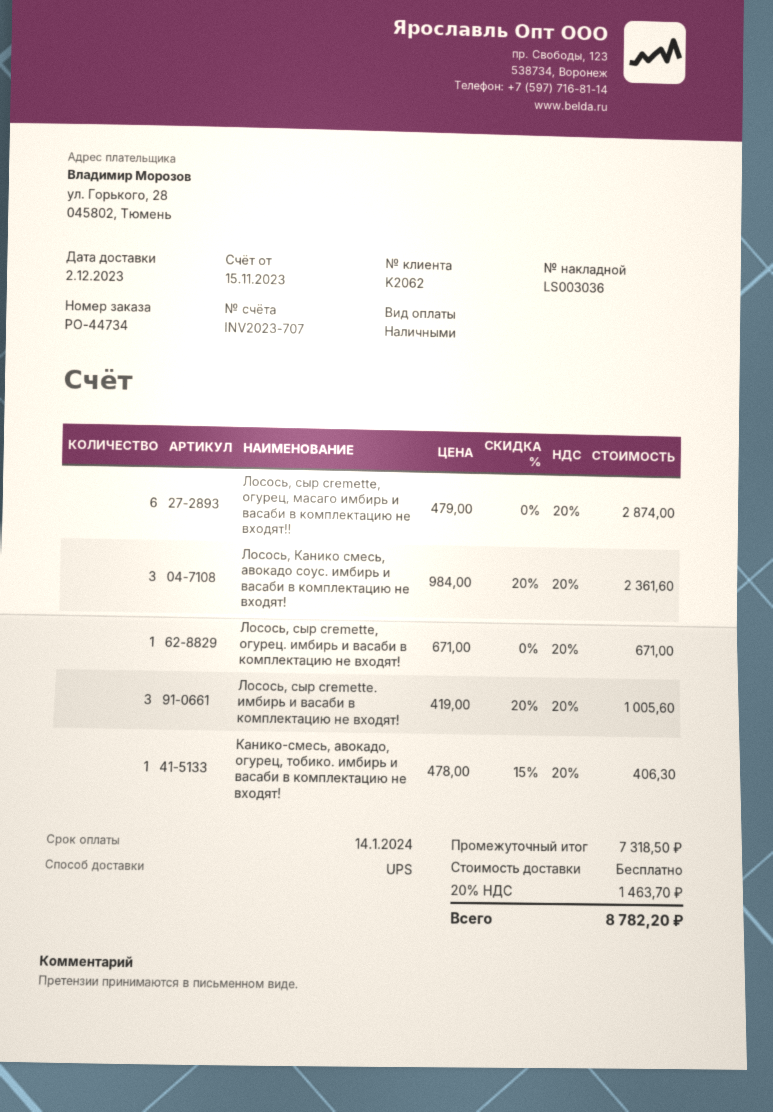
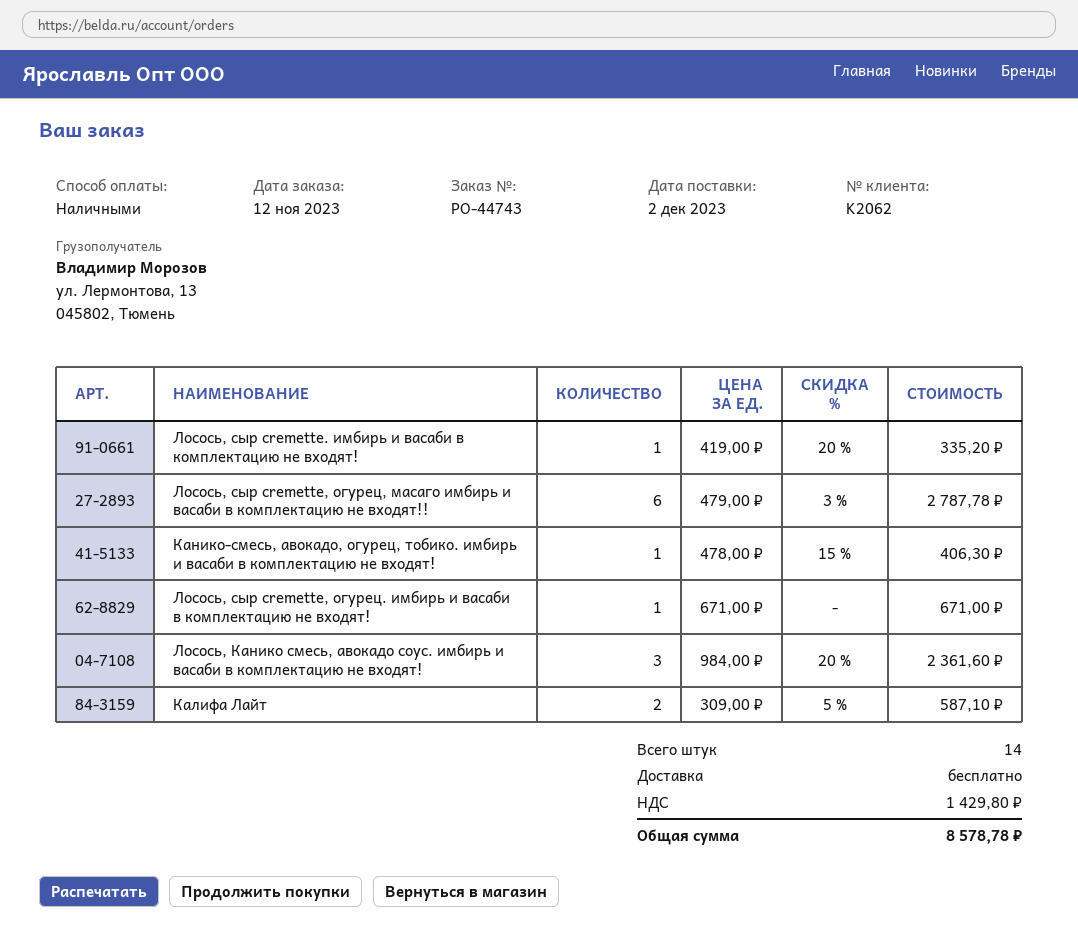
order number: PO-44734 -> PO-44743
Лосось, сыр сremette, огурец, масаго имбирь и васаби в комплектацию не входят!!: 6 x 479.00 = 2874.00 -> 6 x 479.00 - 3% = 2787.78
Лосось, сыр сremette. имбирь и васаби в комплектацию не входят!: 3 x 419.00 - 20% = 1005.60 -> 1 x 419.00 - 20% = 335.20
Калифа Лайт: none -> 2 x 309.00 - 5% = 587.10
tax: 1463.70 -> 1429.80
total: 8782.20 -> 8578.78

